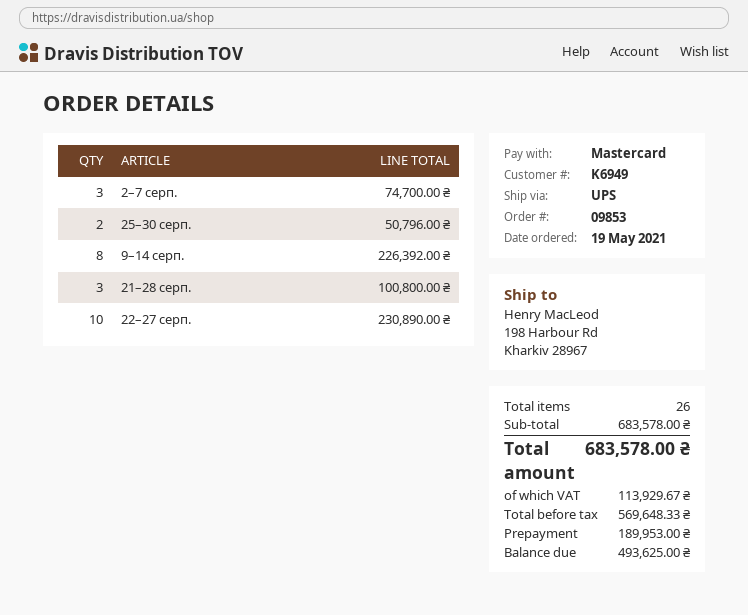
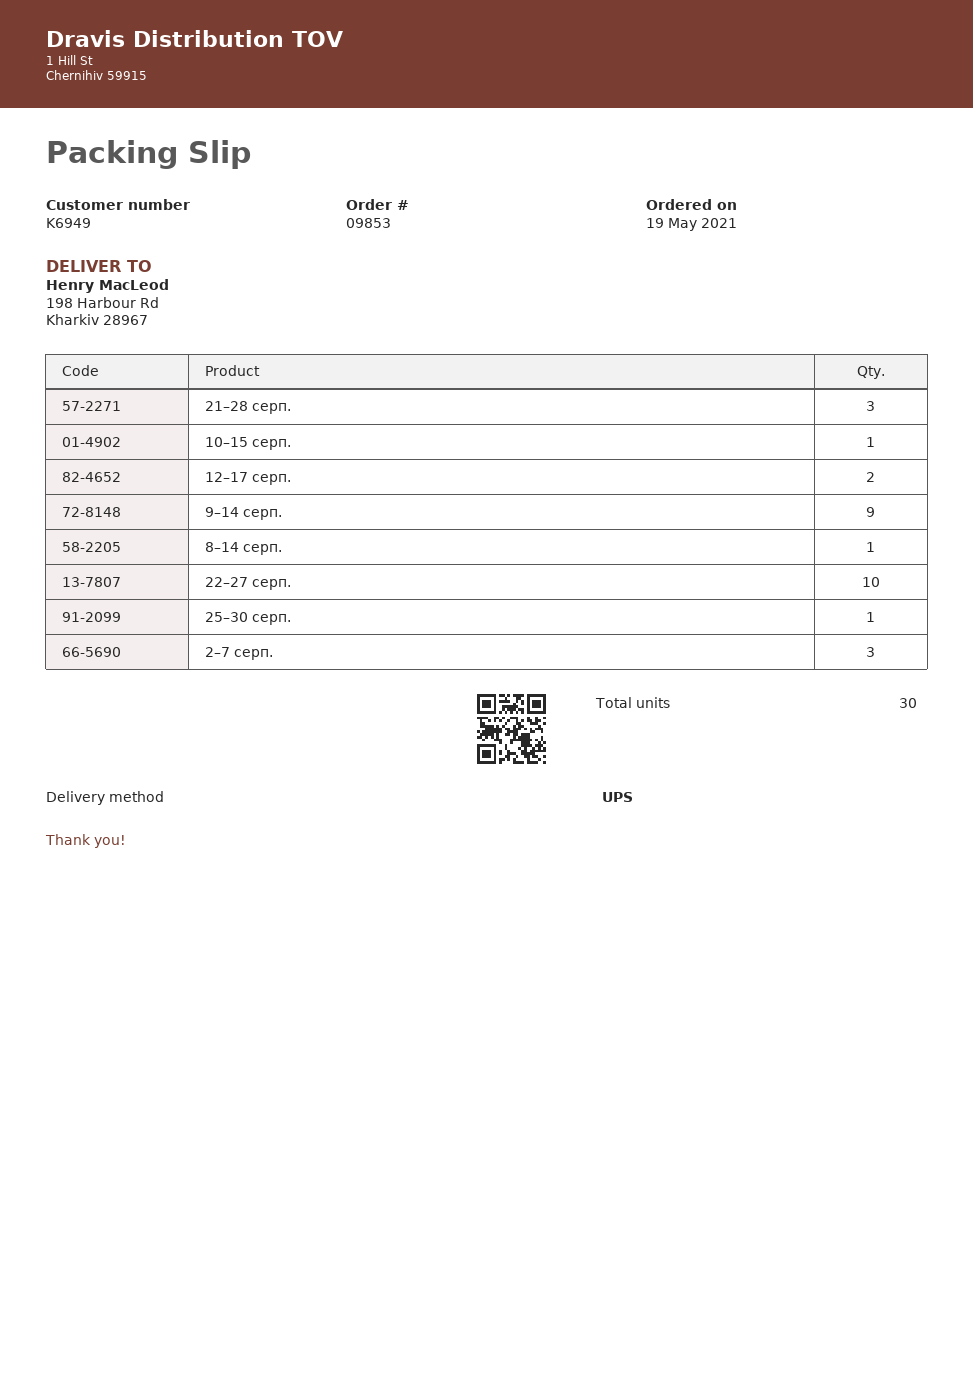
25–30 серп.: 2 -> 1
9–14 серп.: 8 -> 9
10–15 серп.: none -> 1
12–17 серп.: none -> 2
8–14 серп.: none -> 1
total quantity: 26 -> 30

